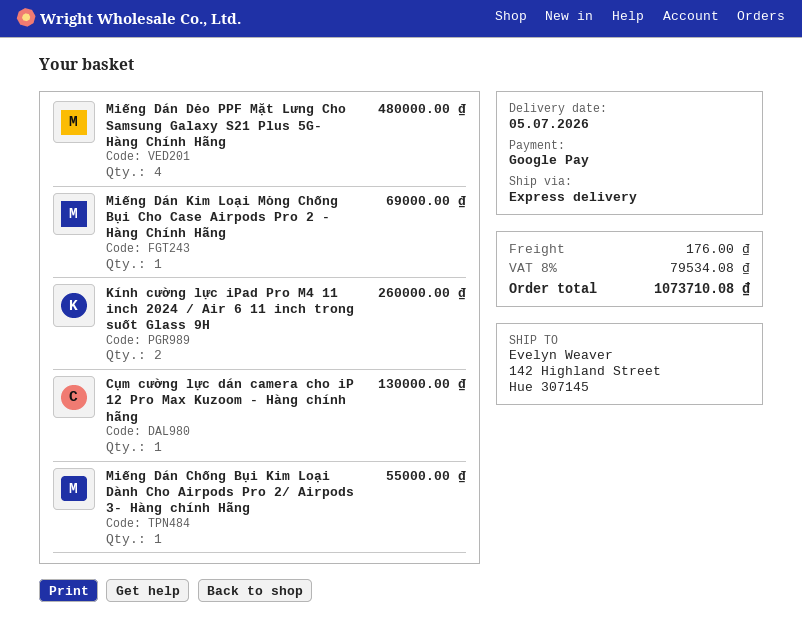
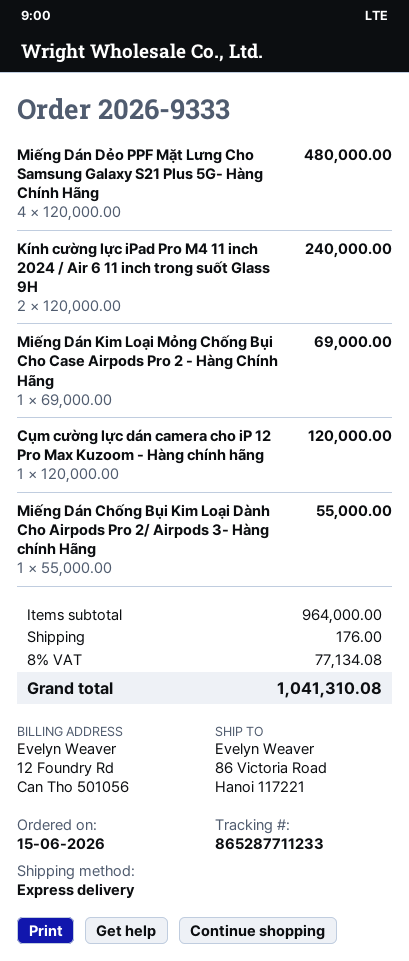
ship to: 142 Highland Street, Hue 307145 -> 86 Victoria Road, Hanoi 117221
Kính cường lực iPad Pro M4 11 inch 2024 / Air 6 11 inch trong suốt Glass 9H: 2 for 260000.00 -> 2 for 240000.00
Cụm cường lực dán camera cho iP 12 Pro Max Kuzoom - Hàng chính hãng: 1 for 130000.00 -> 1 for 120000.00
tax: 8% = 79534.08 -> 8% = 77134.08
total: 1073710.08 -> 1041310.08

